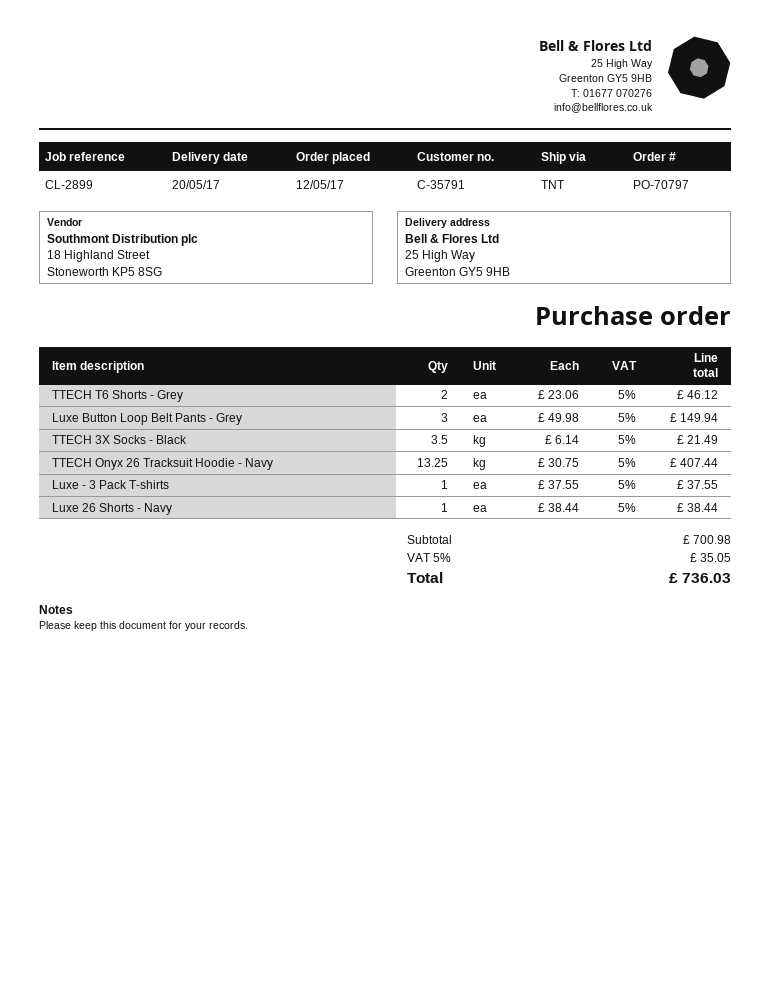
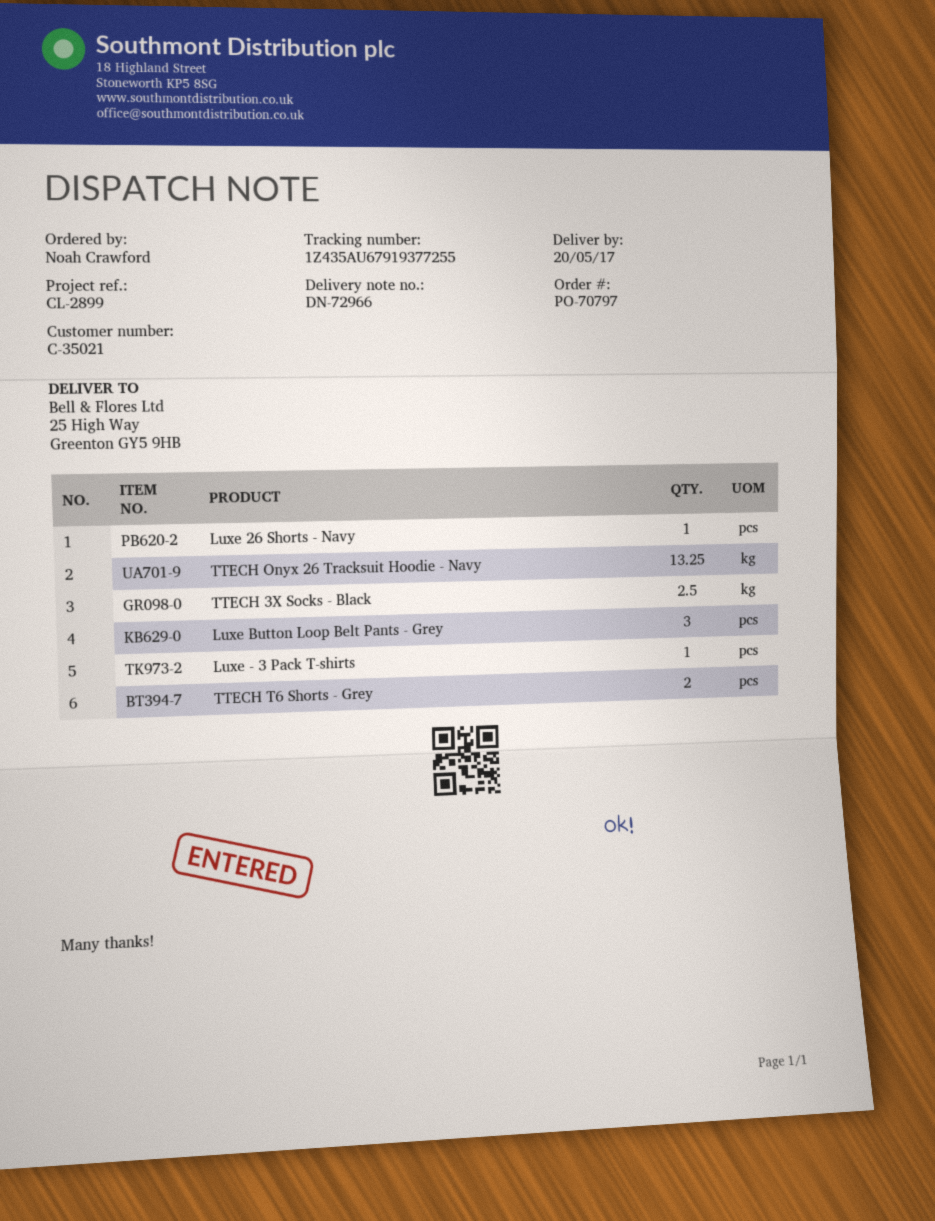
customer number: C-35791 -> C-35021
TTECH 3X Socks - Black: 3.5 -> 2.5

